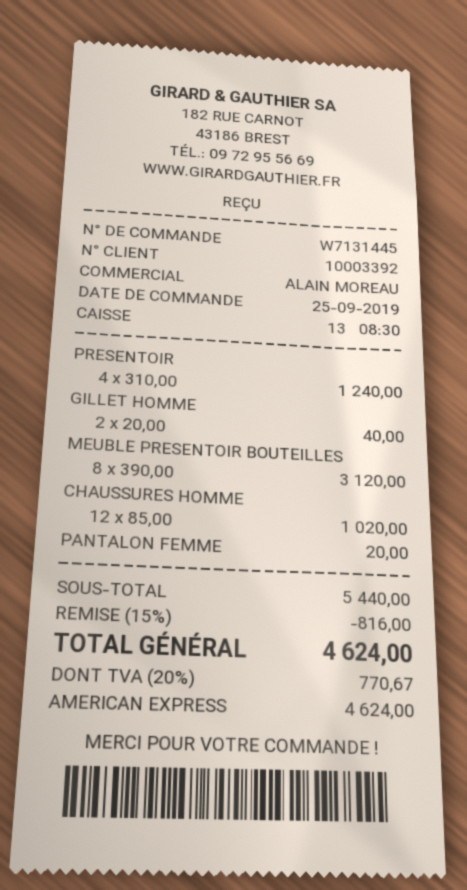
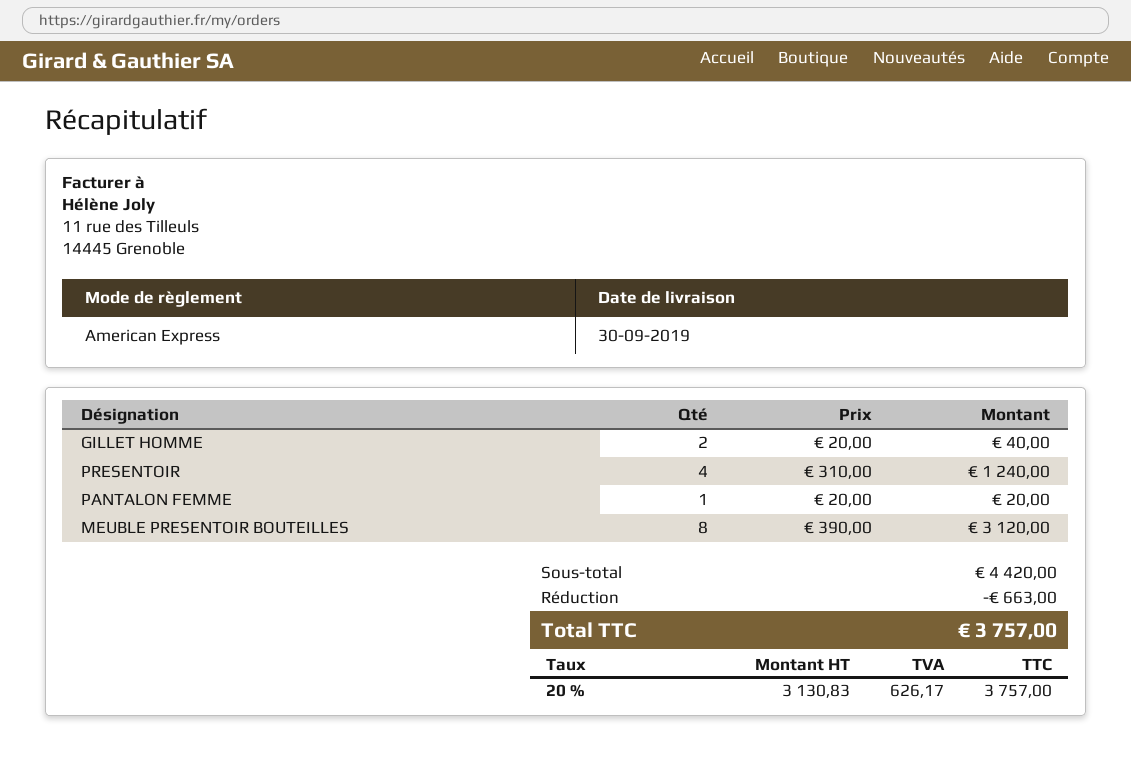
CHAUSSURES HOMME: 12 x 85.00 = 1020.00 -> none
subtotal: 5440.00 -> 4420.00
discount: 816.00 -> 663.00
tax: 20% = 770.67 -> 20% = 626.17
total: 4624.00 -> 3757.00

